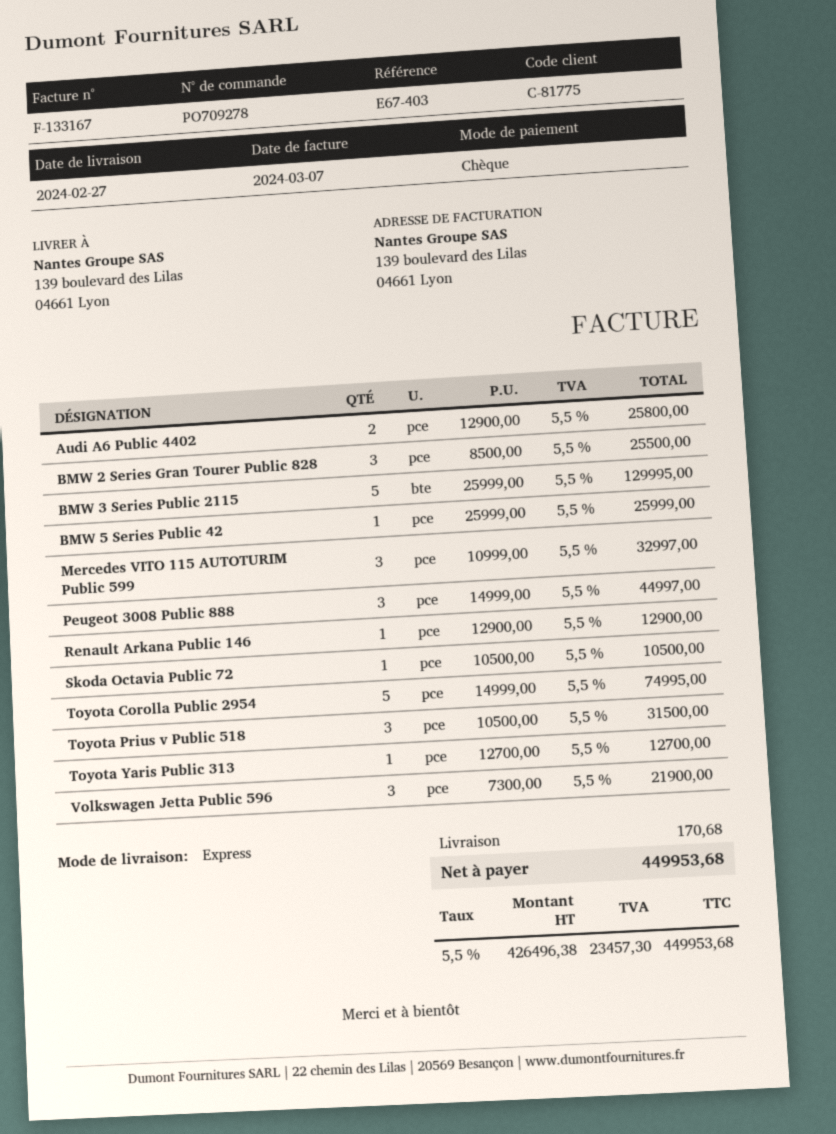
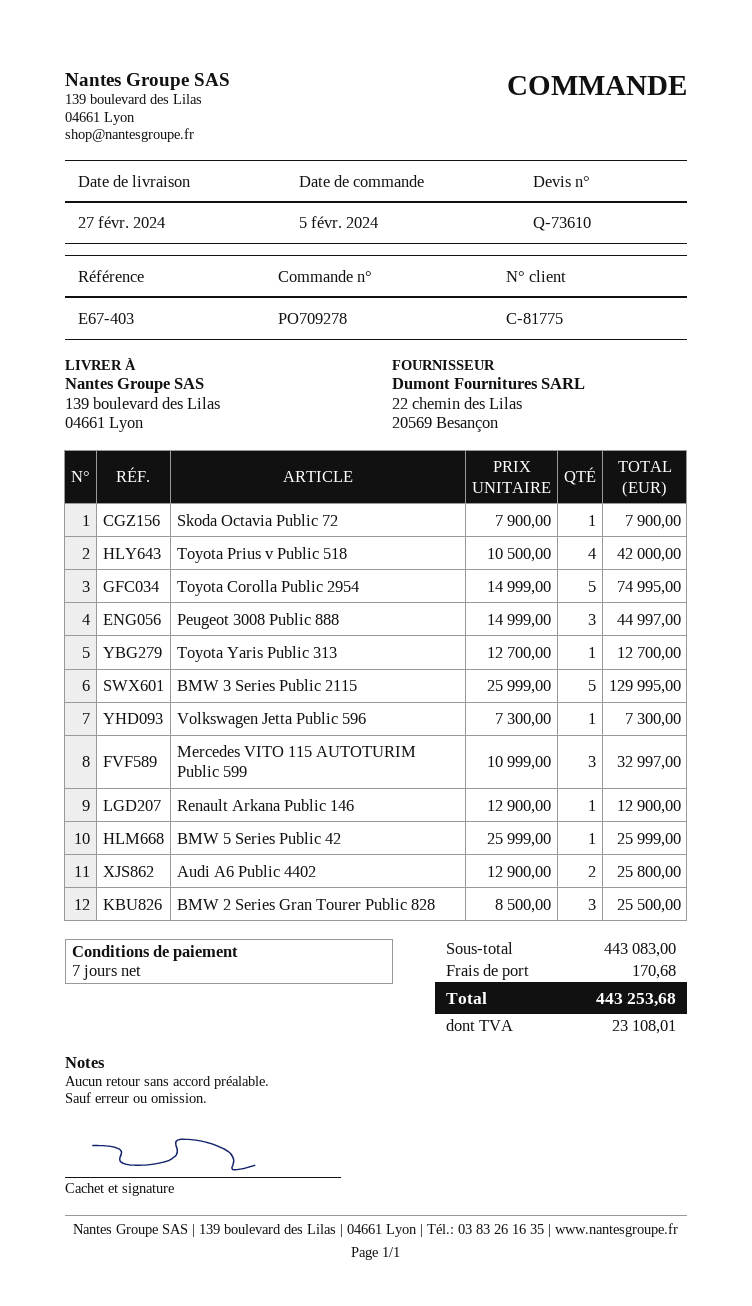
Skoda Octavia Public 72: 1 x 10500.00 = 10500.00 -> 1 x 7900.00 = 7900.00
Toyota Prius v Public 518: 3 x 10500.00 = 31500.00 -> 4 x 10500.00 = 42000.00
Volkswagen Jetta Public 596: 3 x 7300.00 = 21900.00 -> 1 x 7300.00 = 7300.00
tax: 23457.30 -> 23108.01
total: 449953.68 -> 443253.68

